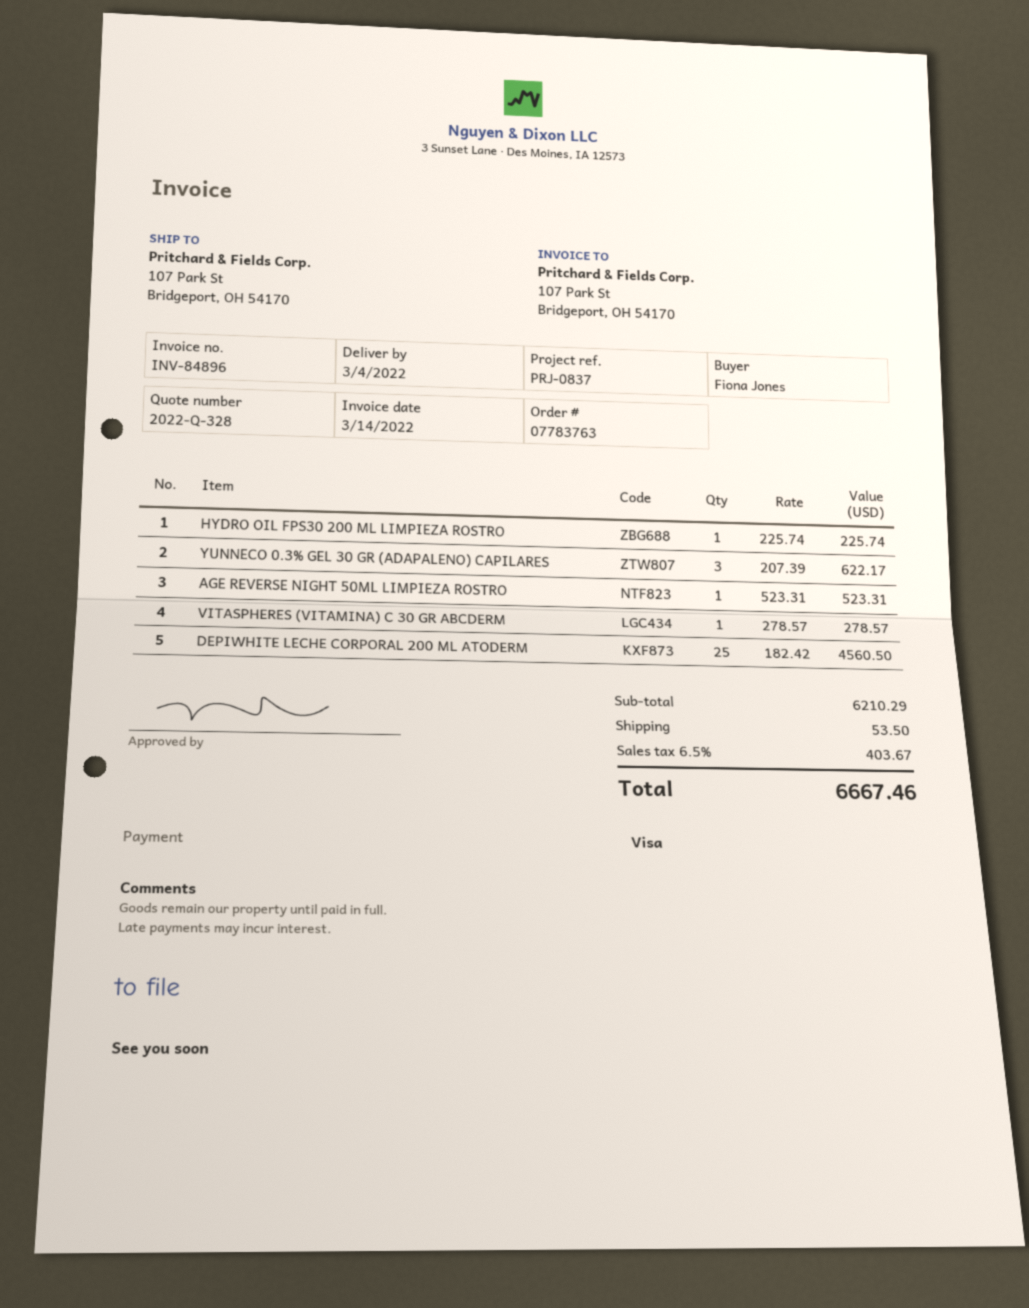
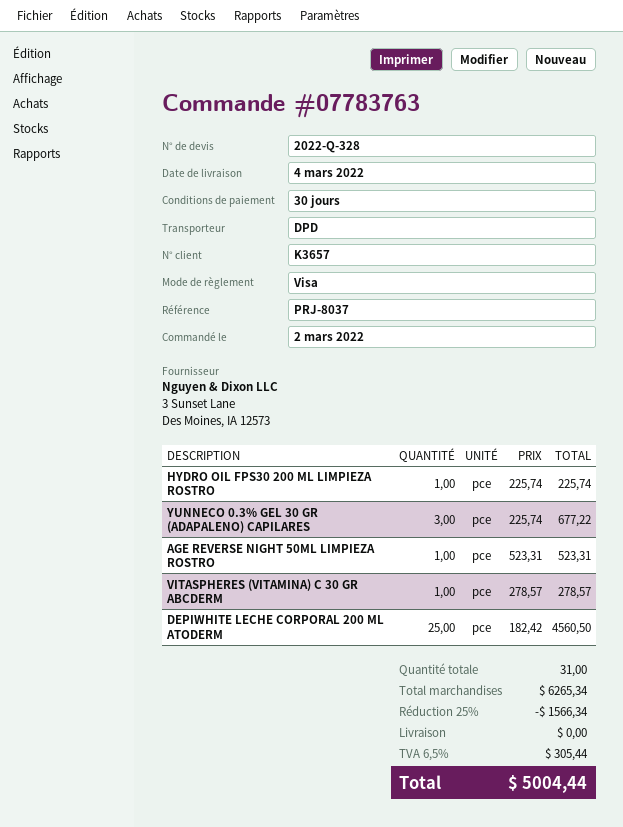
reference: PRJ-0837 -> PRJ-8037
YUNNECO 0.3% GEL 30 GR (ADAPALENO) CAPILARES: 3 x 207.39 = 622.17 -> 3 x 225.74 = 677.22
subtotal: 6210.29 -> 6265.34
discount: none -> 25% = 1566.34
shipping: 53.50 -> 0.00
tax: 6.5% = 403.67 -> 6.5% = 305.44
total: 6667.46 -> 5004.44

